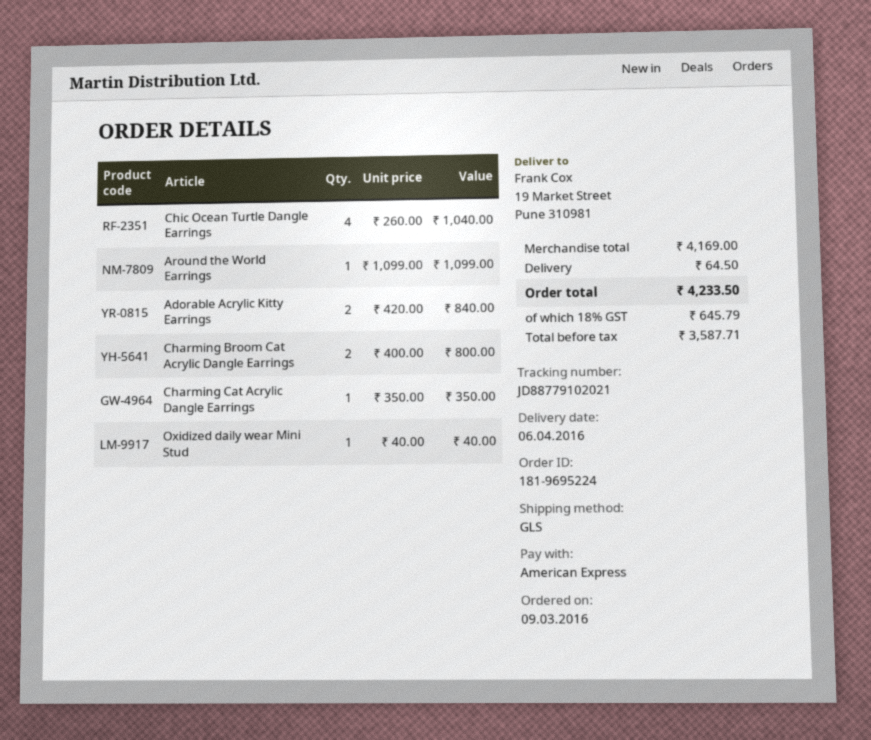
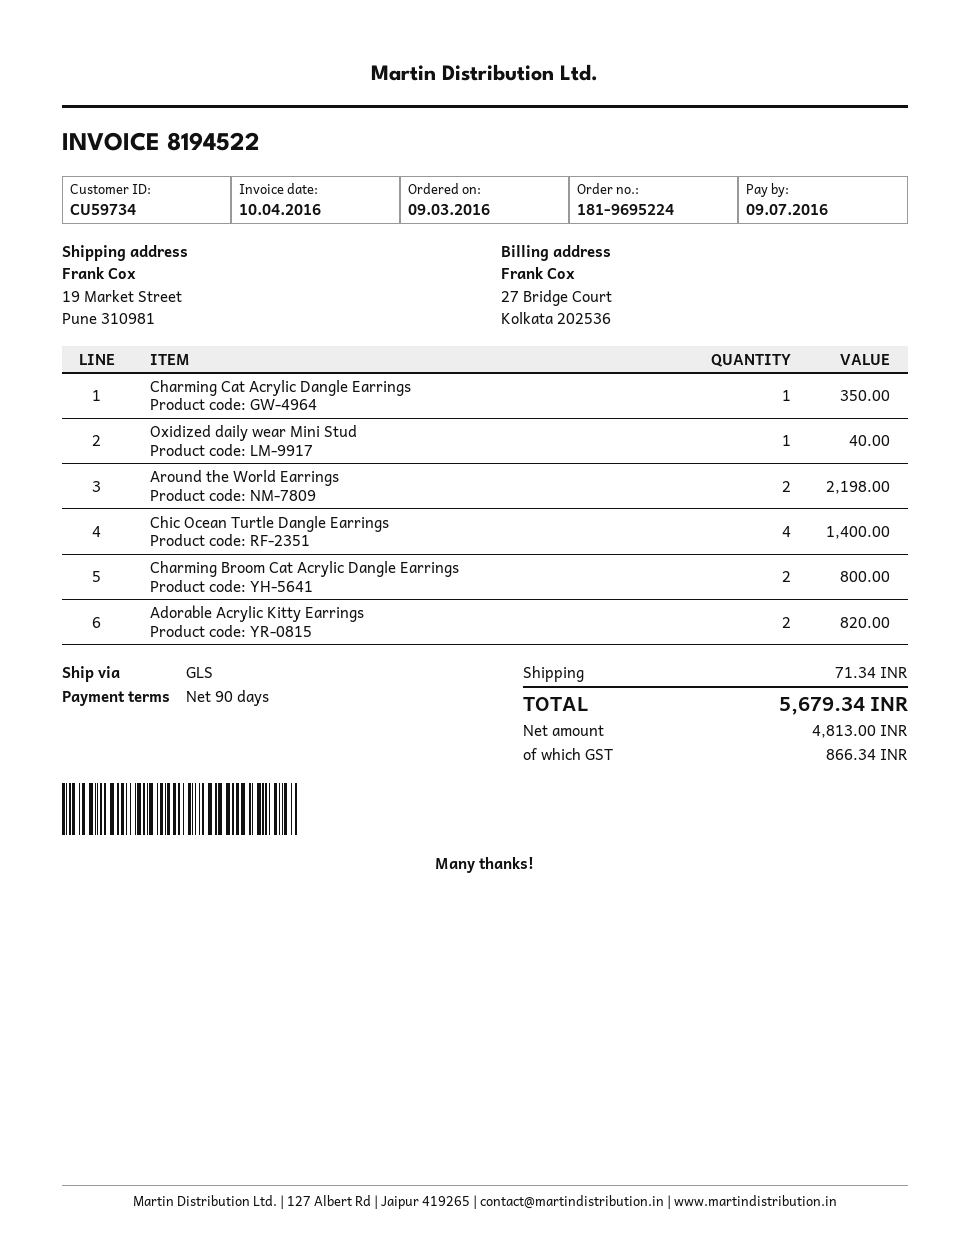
Chic Ocean Turtle Dangle Earrings: 4 for 1040.00 -> 4 for 1400.00
Around the World Earrings: 1 for 1099.00 -> 2 for 2198.00
Adorable Acrylic Kitty Earrings: 2 for 840.00 -> 2 for 820.00
shipping: 64.50 -> 71.34
net: 3587.71 -> 4813.00
tax: 645.79 -> 866.34
total: 4233.50 -> 5679.34

